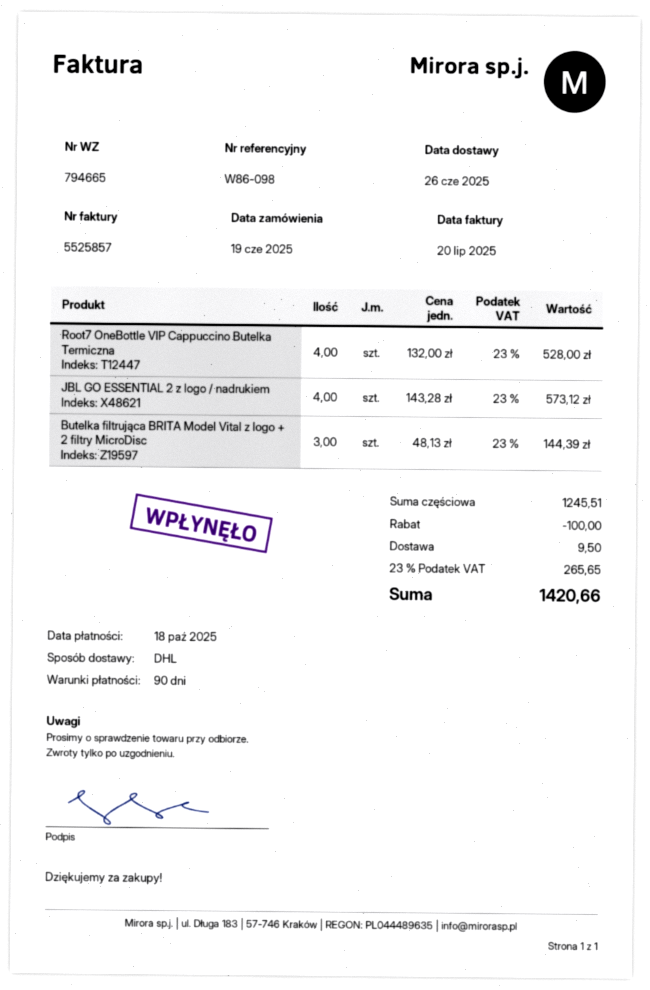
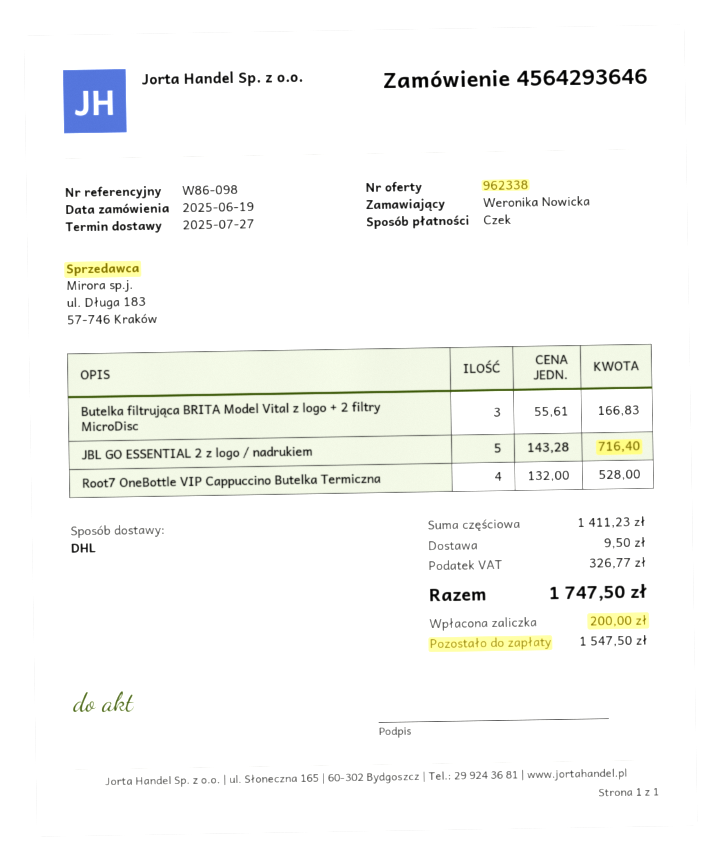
delivery date: 2025-06-26 -> 2025-07-27
JBL GO ESSENTIAL 2 z logo / nadrukiem: 4 x 143.28 = 573.12 -> 5 x 143.28 = 716.40
Butelka filtrująca BRITA Model Vital z logo + 2 filtry MicroDisc: 3 x 48.13 = 144.39 -> 3 x 55.61 = 166.83
subtotal: 1245.51 -> 1411.23
discount: 100.00 -> none
tax: 265.65 -> 326.77
total: 1420.66 -> 1747.50

